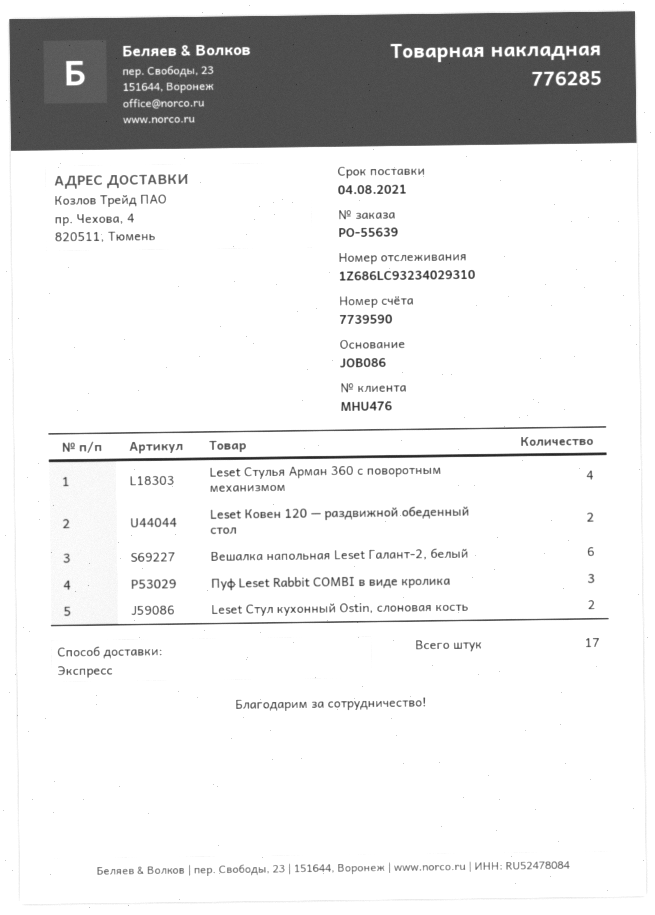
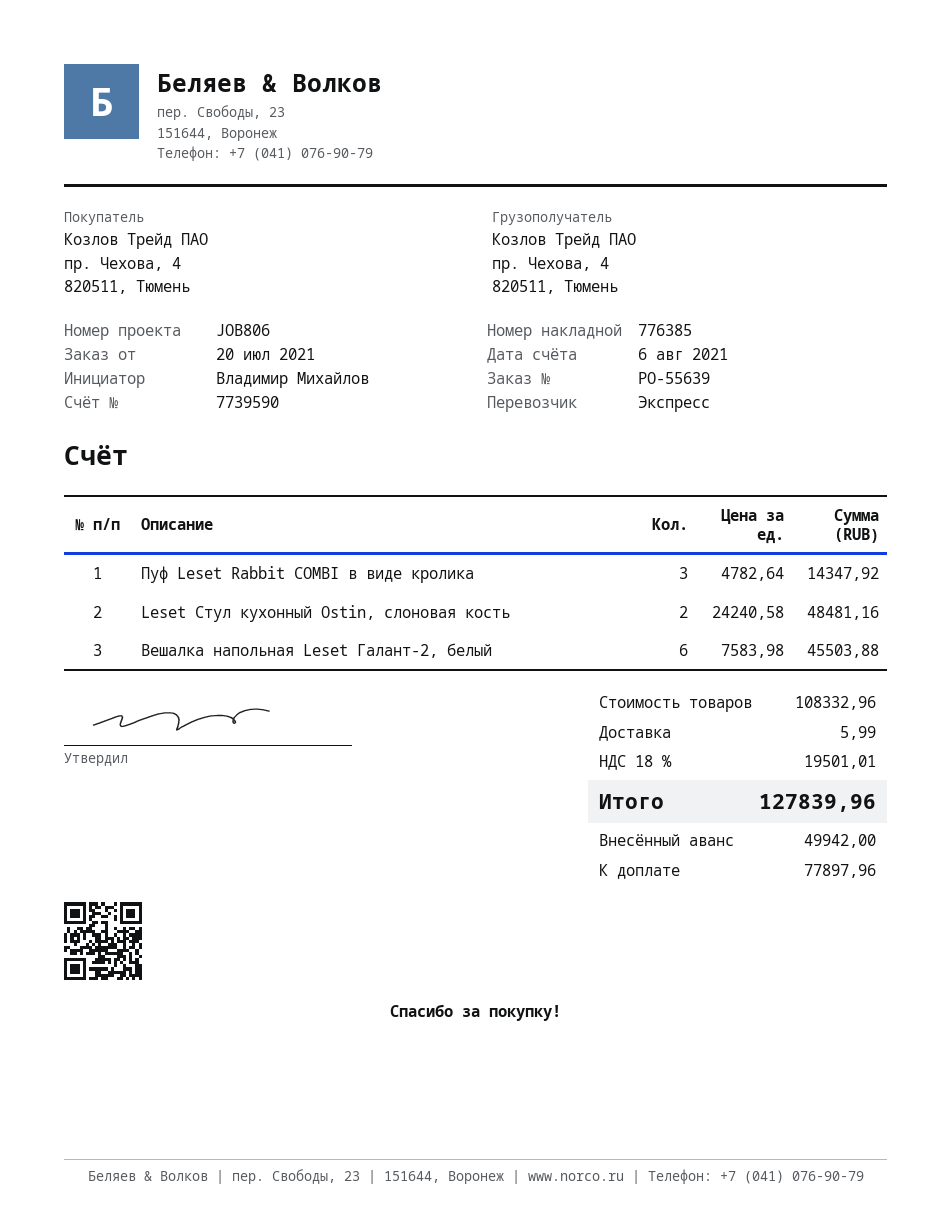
delivery note number: 776285 -> 776385
reference: JOB086 -> JOB806
Leset Стулья Арман 360 с поворотным механизмом: 4 -> none
Leset Ковен 120 — раздвижной обеденный стол: 2 -> none

